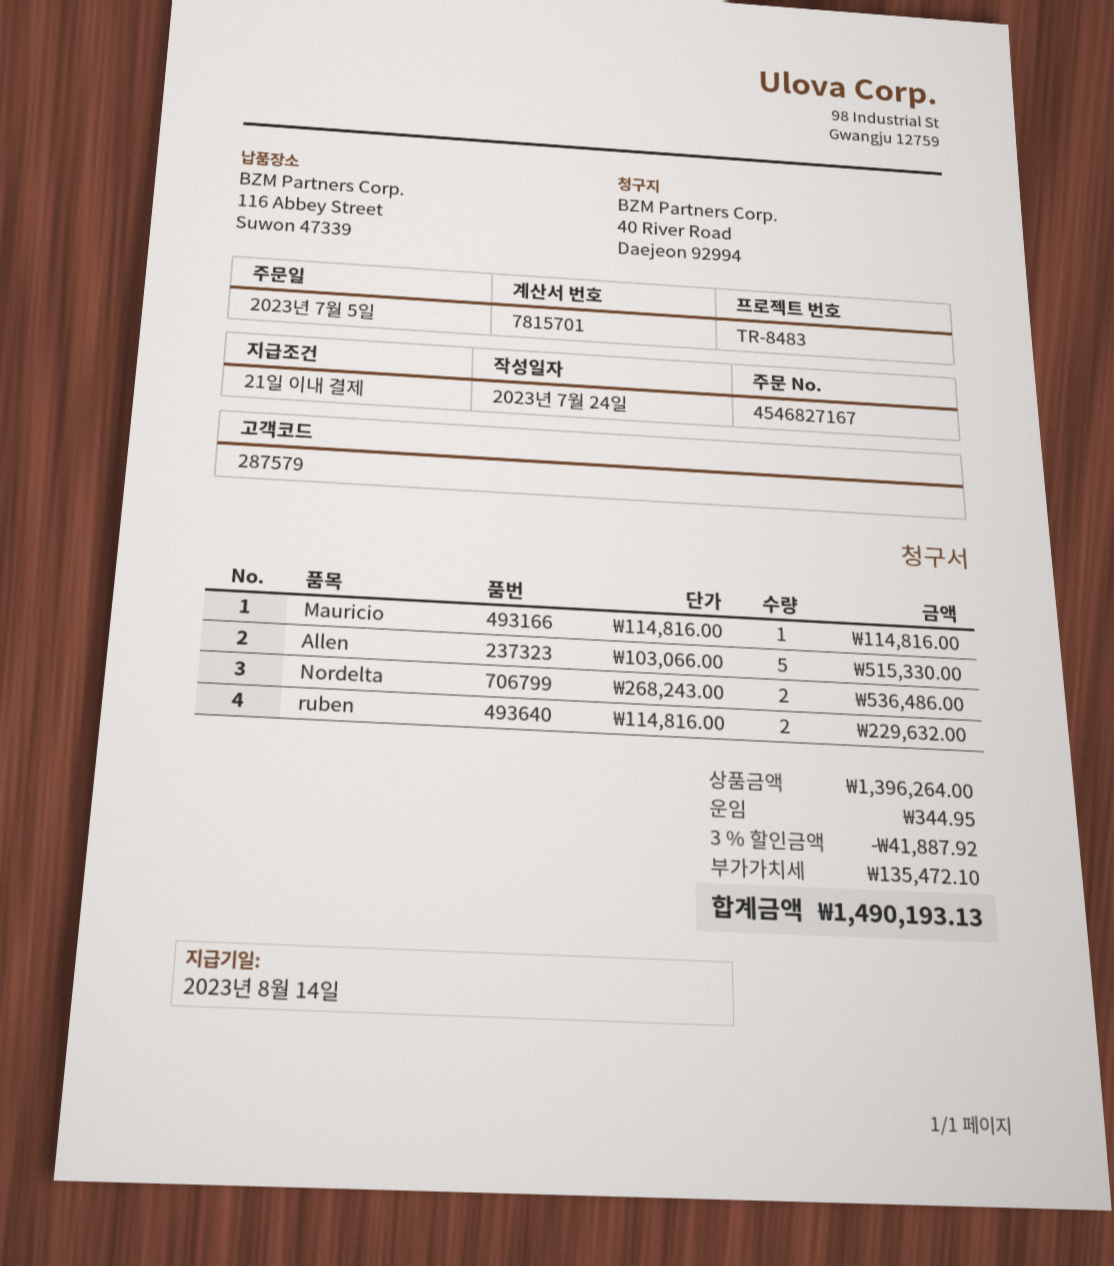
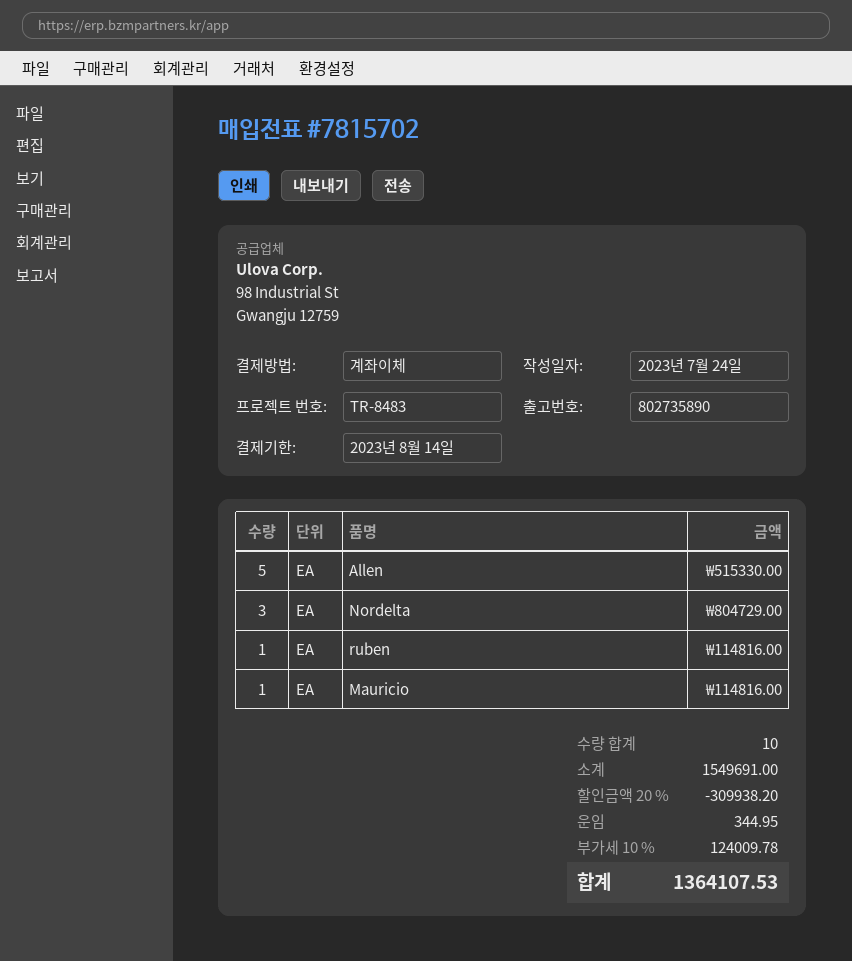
invoice number: 7815701 -> 7815702
Nordelta: 2 for 536486.00 -> 3 for 804729.00
ruben: 2 for 229632.00 -> 1 for 114816.00
subtotal: 1396264.00 -> 1549691.00
discount: 3% = 41887.92 -> 20% = 309938.20
tax: 135472.10 -> 124009.78
total: 1490193.13 -> 1364107.53

